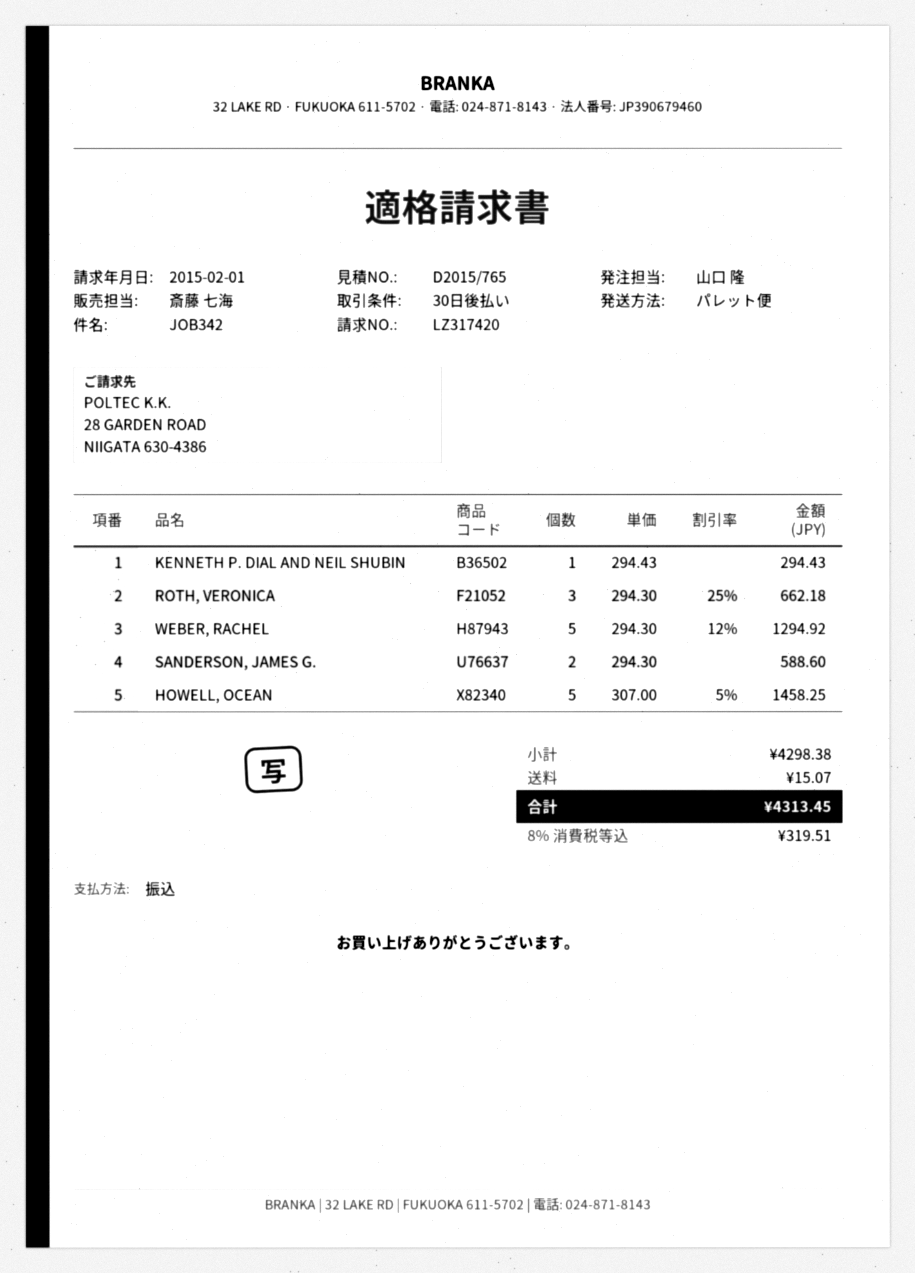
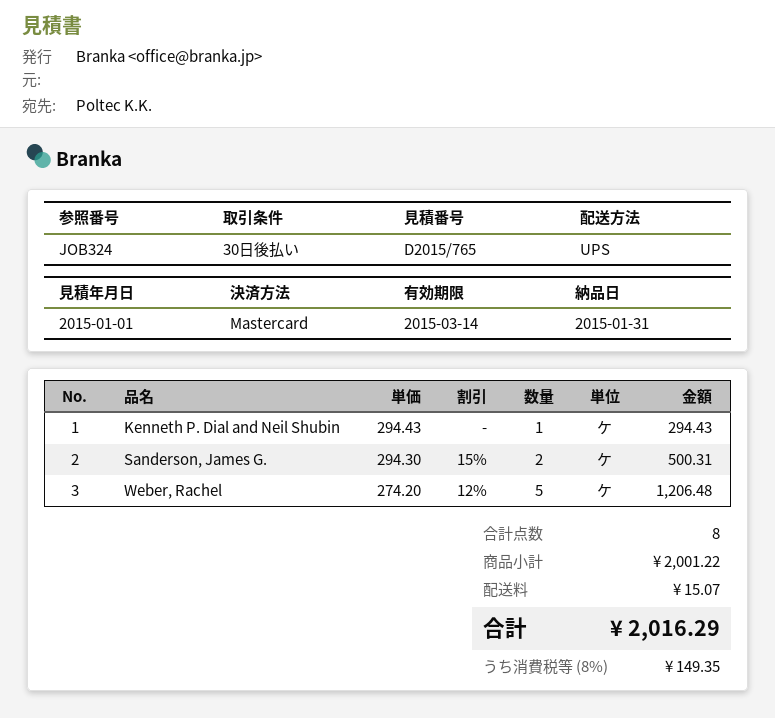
reference: JOB342 -> JOB324
payment method: bank transfer -> Mastercard
shipping method: pallet freight -> UPS
ROTH, VERONICA: 3 x 294.30 - 25% = 662.18 -> none
WEBER, RACHEL: 5 x 294.30 - 12% = 1294.92 -> 5 x 274.20 - 12% = 1206.48
SANDERSON, JAMES G.: 2 x 294.30 = 588.60 -> 2 x 294.30 - 15% = 500.31
HOWELL, OCEAN: 5 x 307.00 - 5% = 1458.25 -> none
subtotal: 4298.38 -> 2001.22
tax: 8% = 319.51 -> 8% = 149.35
total: 4313.45 -> 2016.29

